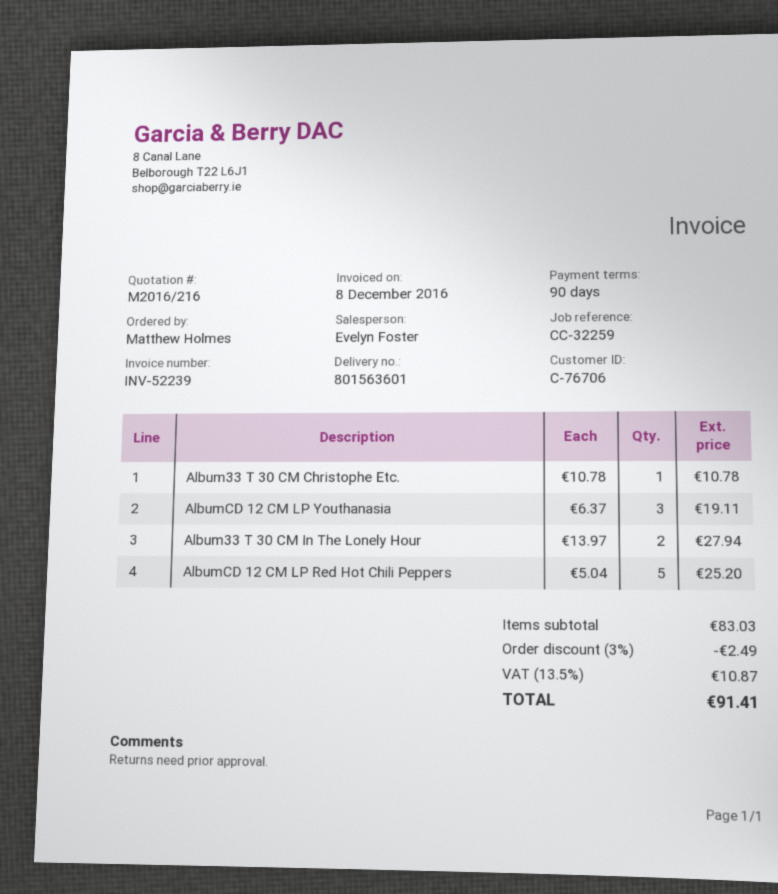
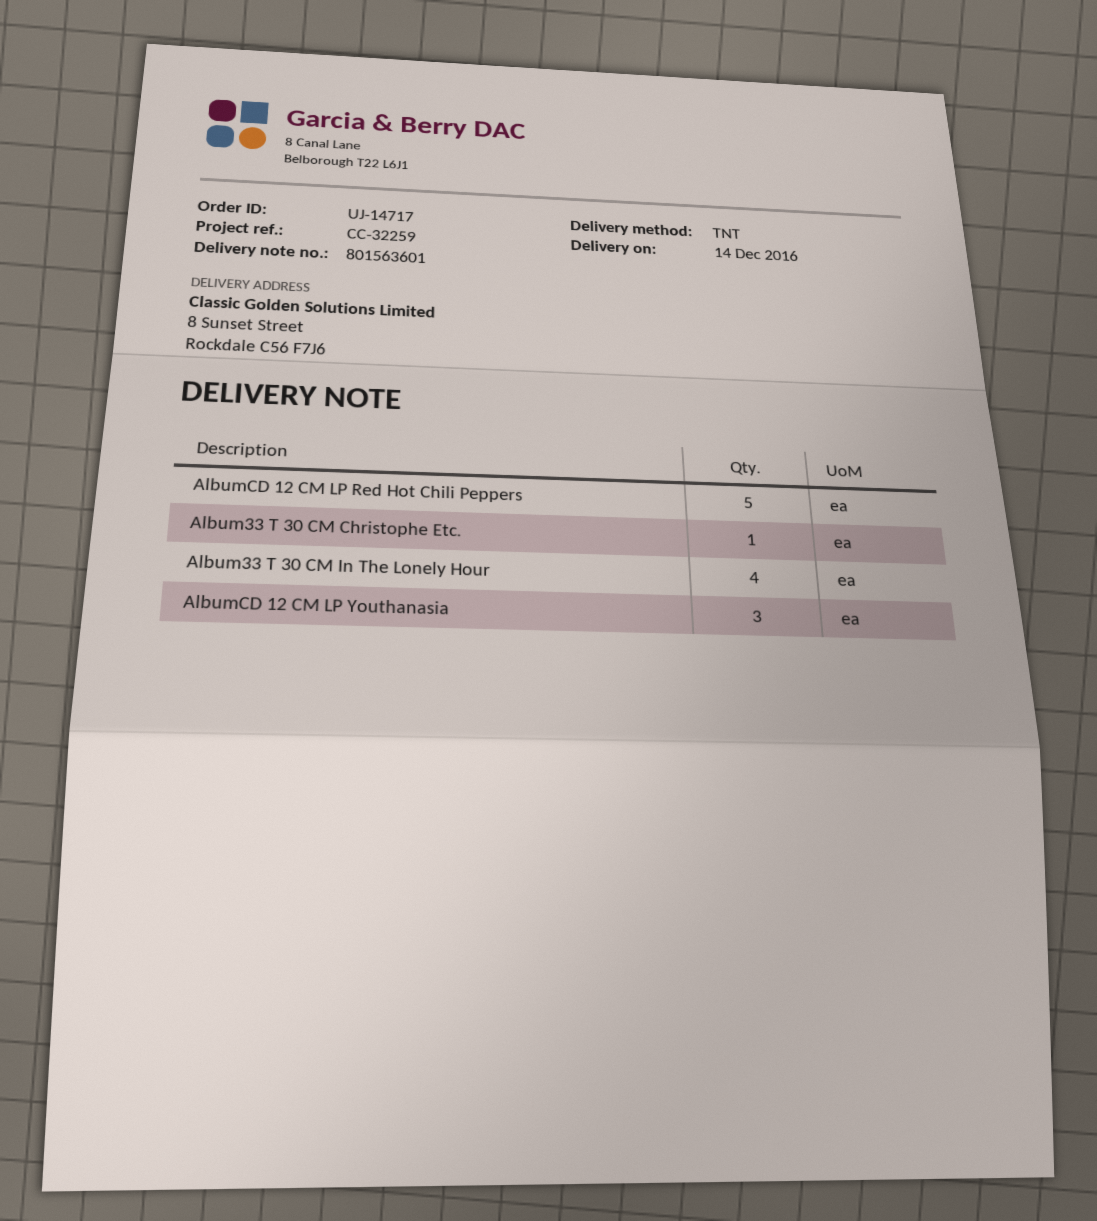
Album33 T 30 CM In The Lonely Hour: 2 -> 4

